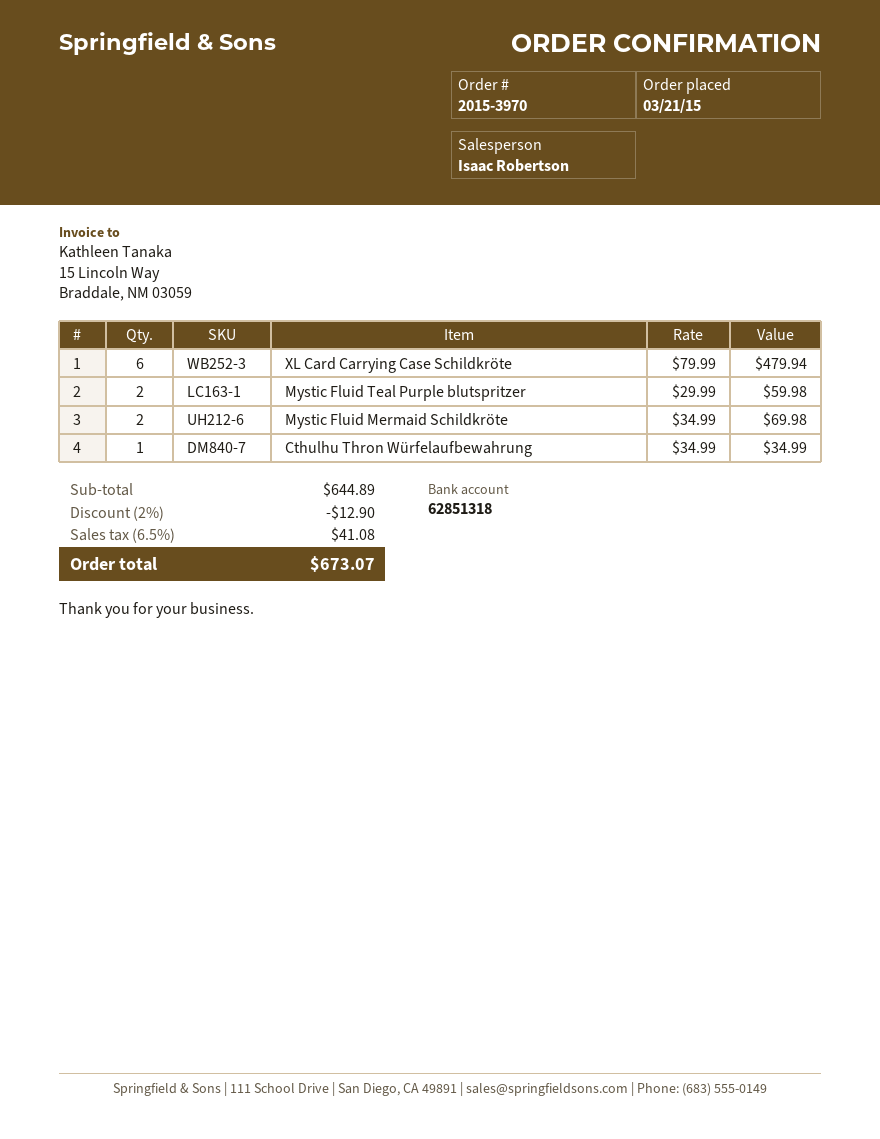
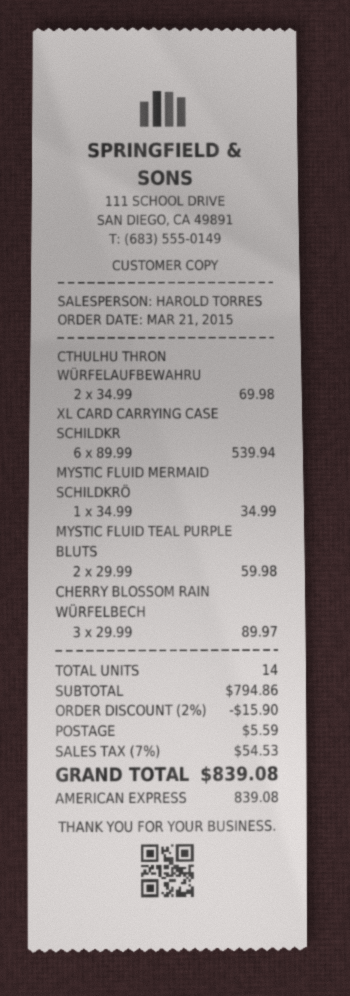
sales rep: Isaac Robertson -> HAROLD TORRES
XL Card Carrying Case Schildkröte: 6 x 79.99 = 479.94 -> 6 x 89.99 = 539.94
Mystic Fluid Mermaid Schildkröte: 2 x 34.99 = 69.98 -> 1 x 34.99 = 34.99
Cthulhu Thron Würfelaufbewahrung: 1 x 34.99 = 34.99 -> 2 x 34.99 = 69.98
CHERRY BLOSSOM RAIN WÜRFELBECH: none -> 3 x 29.99 = 89.97
subtotal: 644.89 -> 794.86
discount: 2% = 12.90 -> 2% = 15.90
shipping: none -> 5.59
tax: 6.5% = 41.08 -> 7% = 54.53
total: 673.07 -> 839.08

